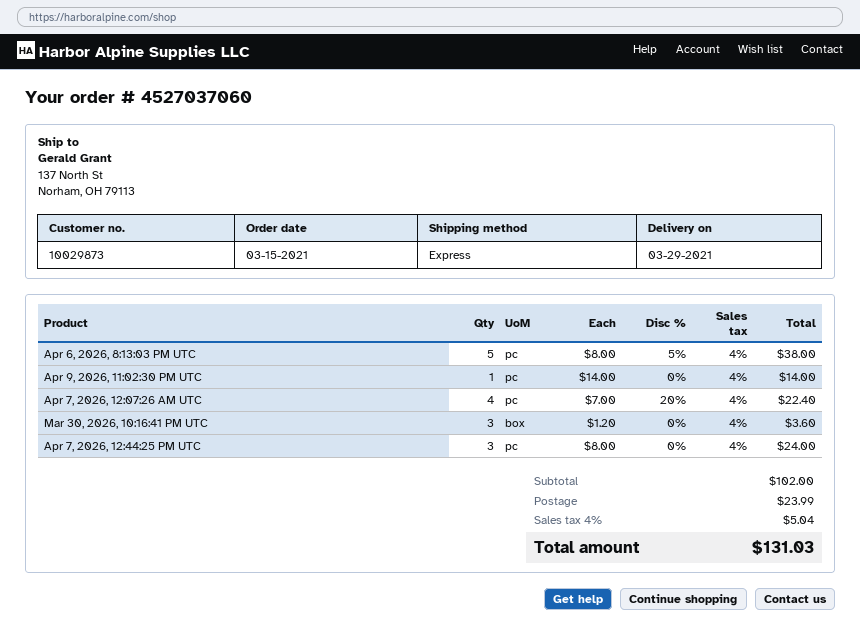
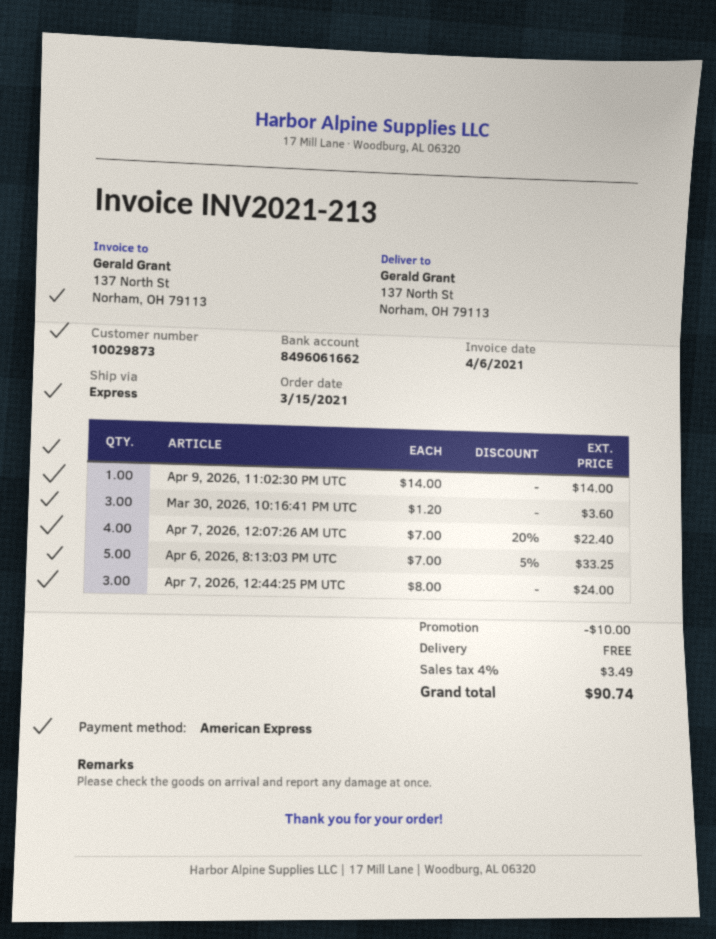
Apr 6, 2026, 8:13:03 PM UTC: 5 x 8.00 - 5% = 38.00 -> 5 x 7.00 - 5% = 33.25
discount: none -> 10.00
shipping: 23.99 -> 0.00
tax: 4% = 5.04 -> 4% = 3.49
total: 131.03 -> 90.74

